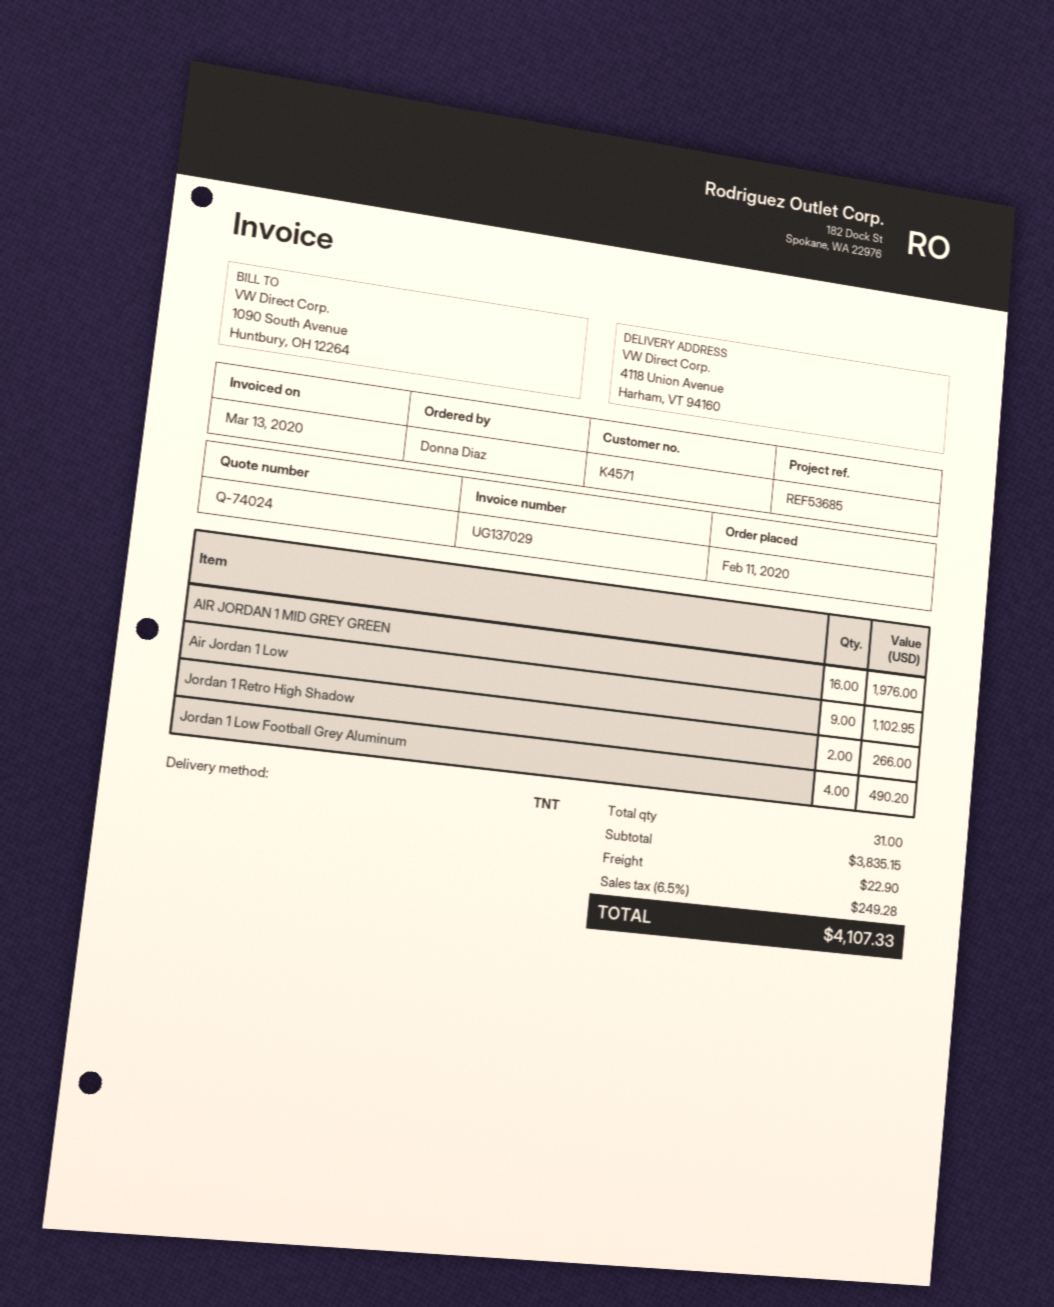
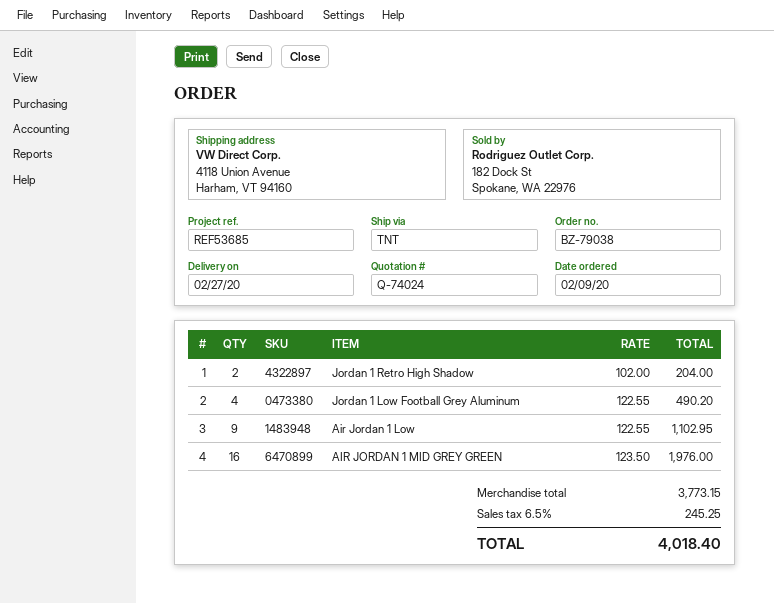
order date: 2020-02-11 -> 2020-02-09
Jordan 1 Retro High Shadow: 2 for 266.00 -> 2 for 204.00
subtotal: 3835.15 -> 3773.15
shipping: 22.90 -> none
tax: 6.5% = 249.28 -> 6.5% = 245.25
total: 4107.33 -> 4018.40

